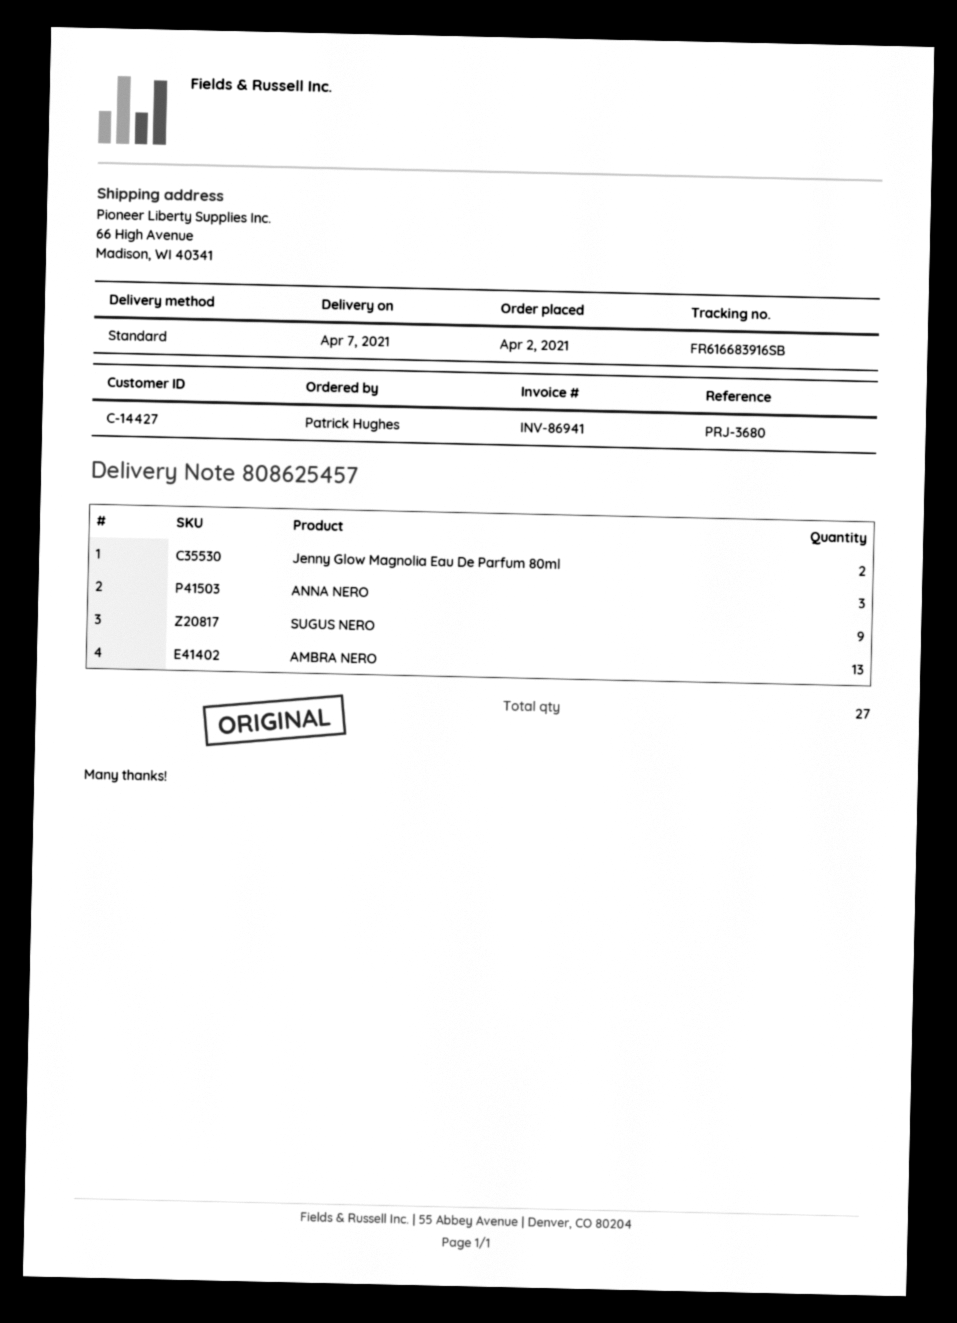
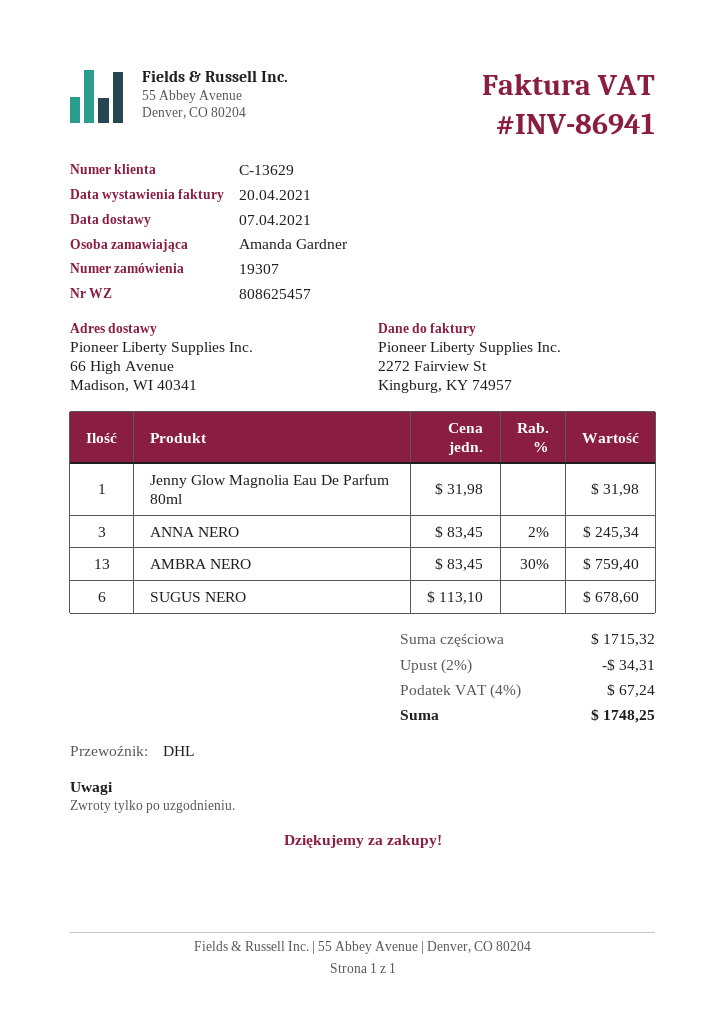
customer number: C-14427 -> C-13629
ordered by: Patrick Hughes -> Amanda Gardner
shipping method: standard -> DHL
Jenny Glow Magnolia Eau De Parfum 80ml: 2 -> 1
SUGUS NERO: 9 -> 6

